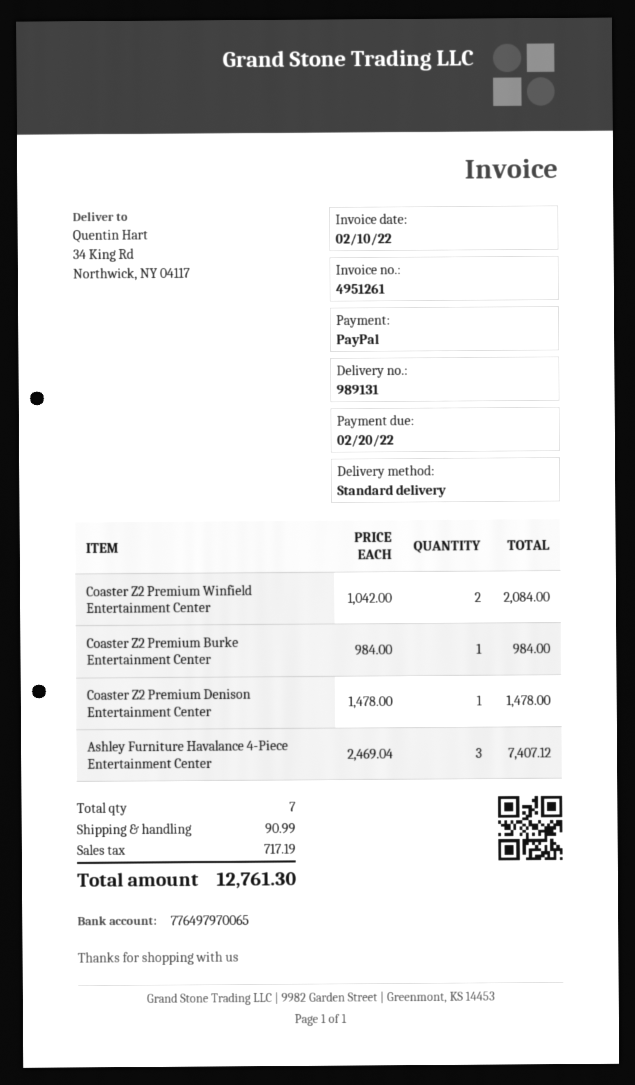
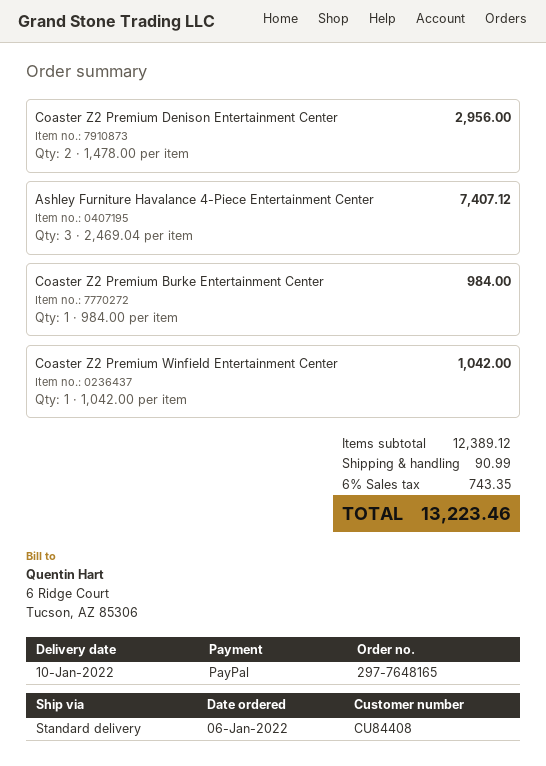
Coaster Z2 Premium Winfield Entertainment Center: 2 x 1042.00 = 2084.00 -> 1 x 1042.00 = 1042.00
Coaster Z2 Premium Denison Entertainment Center: 1 x 1478.00 = 1478.00 -> 2 x 1478.00 = 2956.00
tax: 717.19 -> 743.35
total: 12761.30 -> 13223.46

